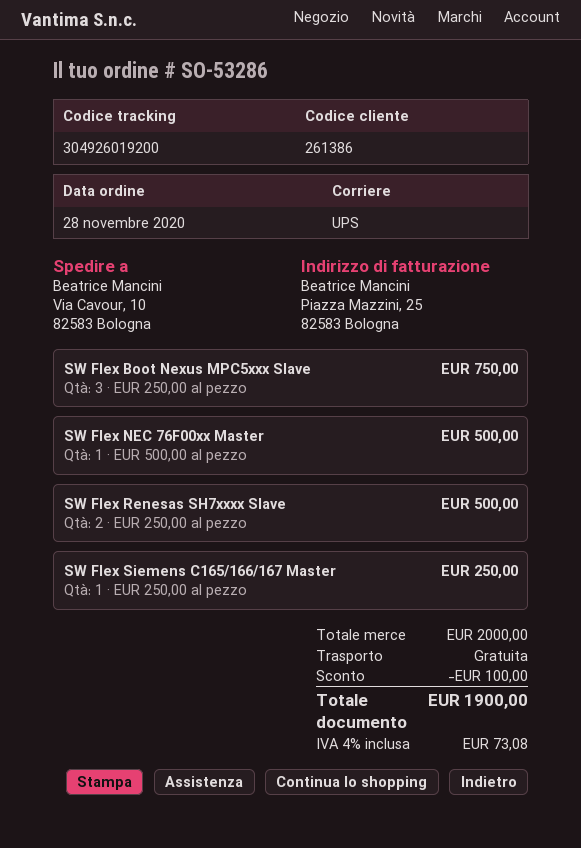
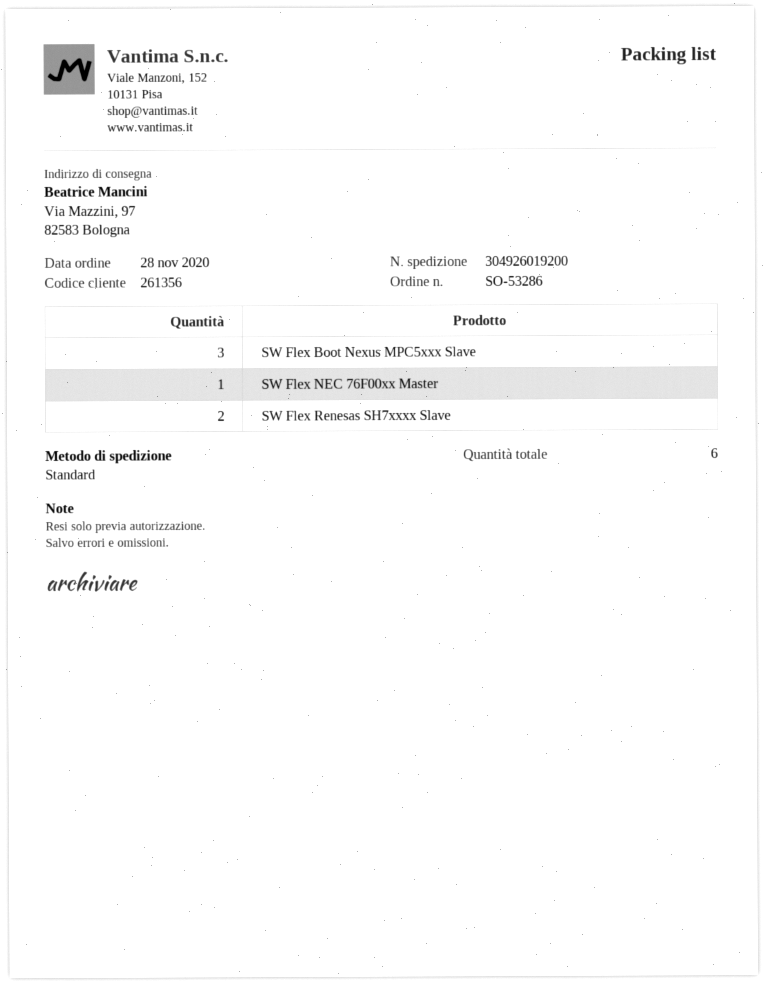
customer number: 261386 -> 261356
shipping method: UPS -> standard
ship to: Via Cavour, 10, 82583 Bologna -> Via Mazzini, 97, 82583 Bologna
SW Flex Siemens C165/166/167 Master: 1 -> none

